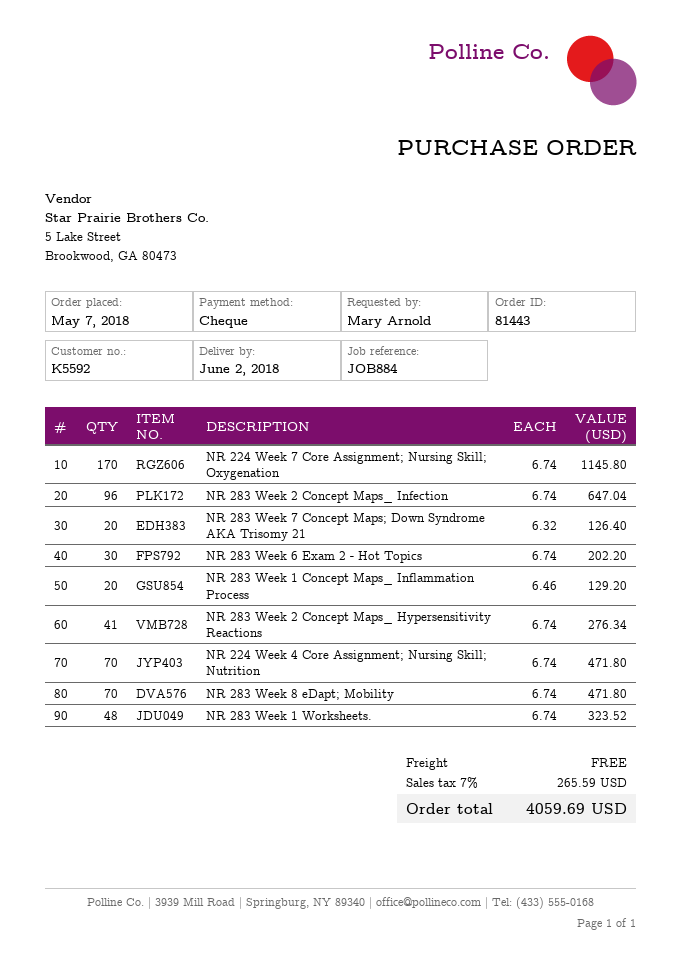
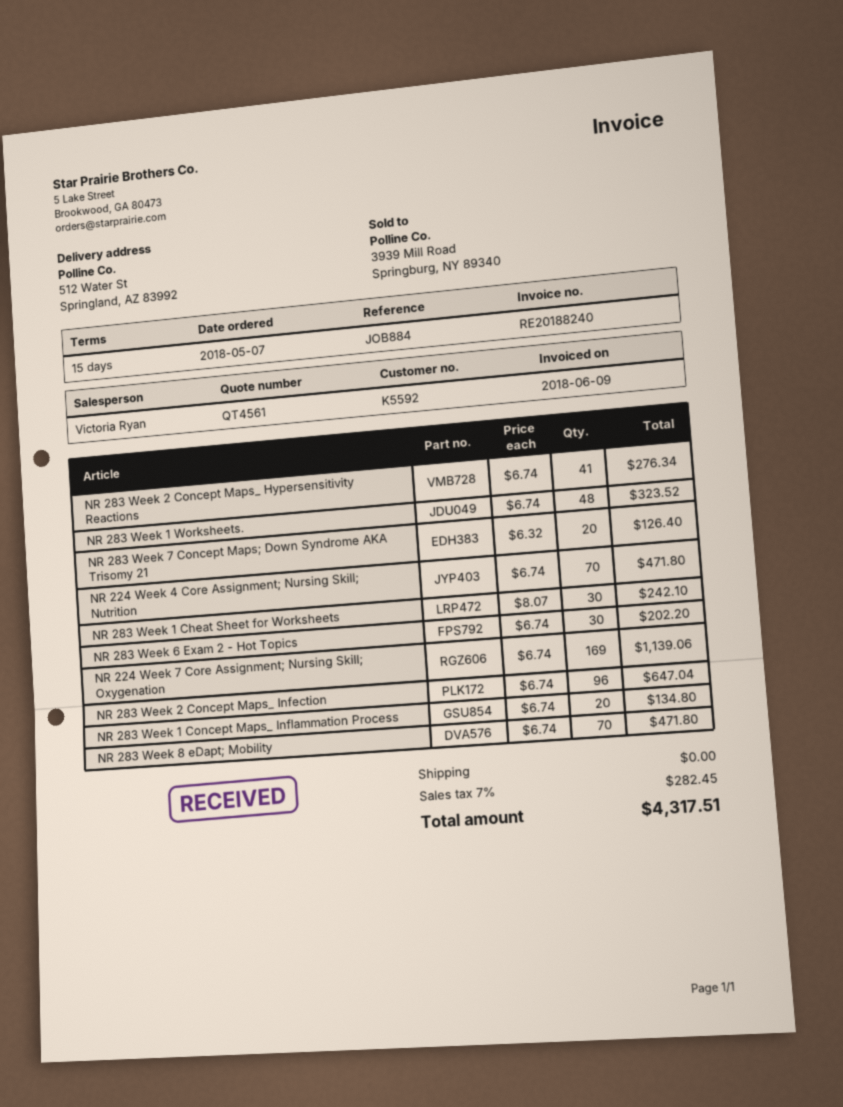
NR 224 Week 7 Core Assignment; Nursing Skill; Oxygenation: 170 x 6.74 = 1145.80 -> 169 x 6.74 = 1139.06
NR 283 Week 1 Concept Maps_ Inflammation Process: 20 x 6.46 = 129.20 -> 20 x 6.74 = 134.80
NR 283 Week 1 Cheat Sheet for Worksheets: none -> 30 x 8.07 = 242.10
tax: 7% = 265.59 -> 7% = 282.45
total: 4059.69 -> 4317.51

